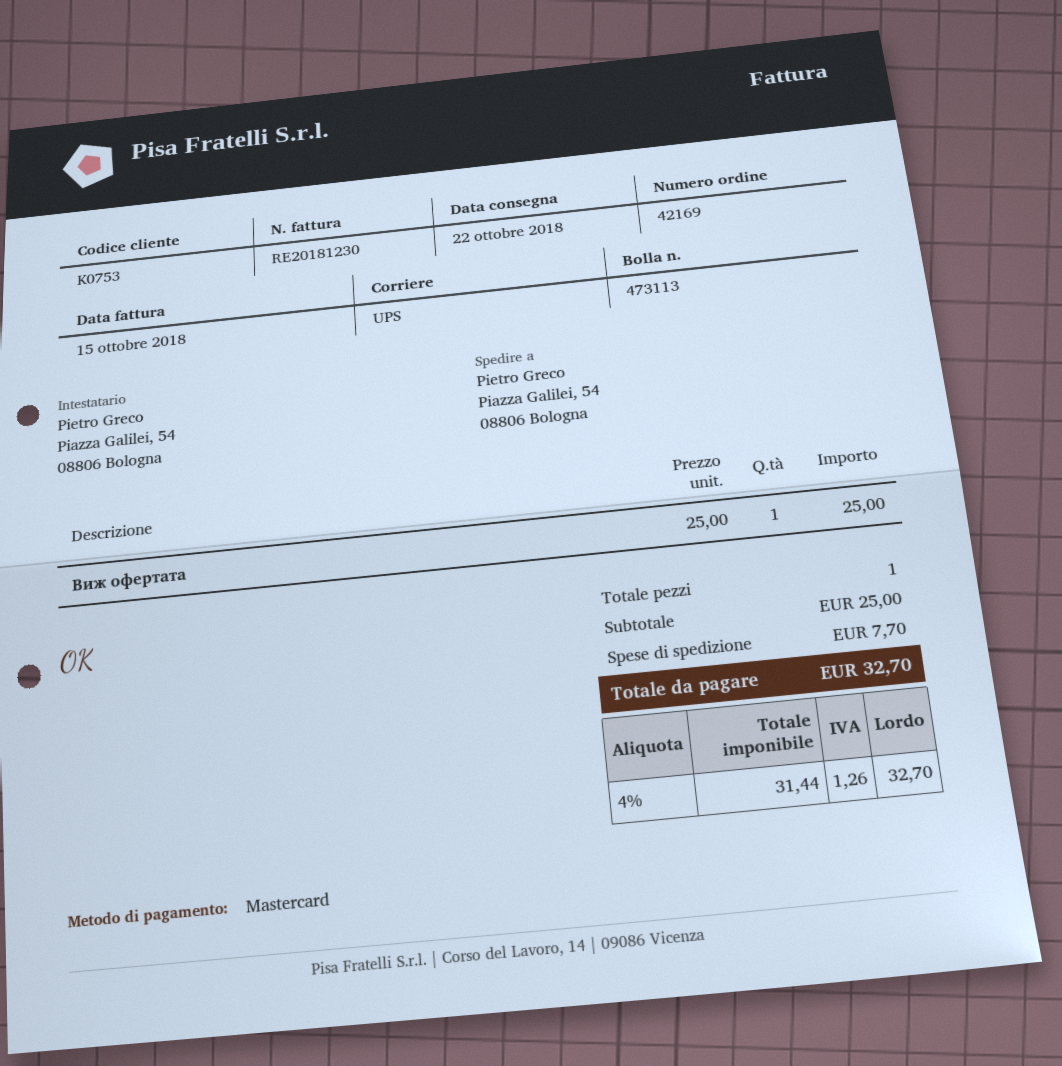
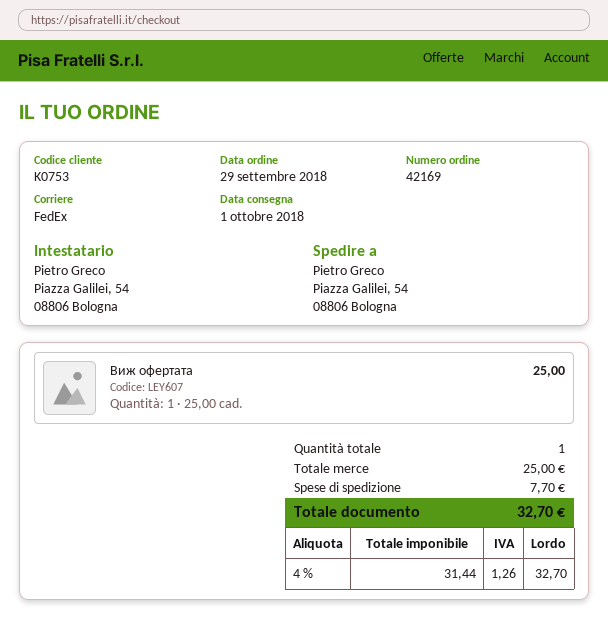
delivery date: 2018-10-22 -> 2018-10-01
shipping method: UPS -> FedEx

